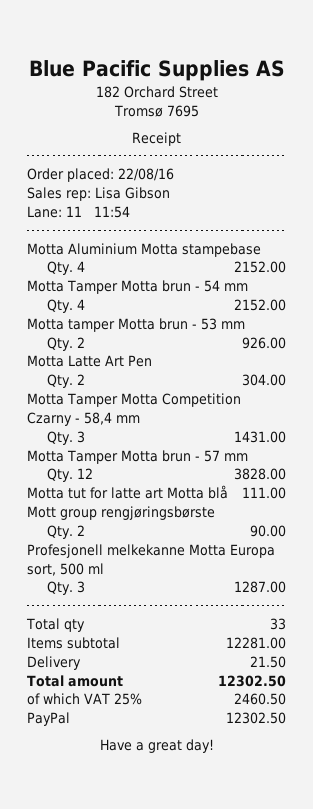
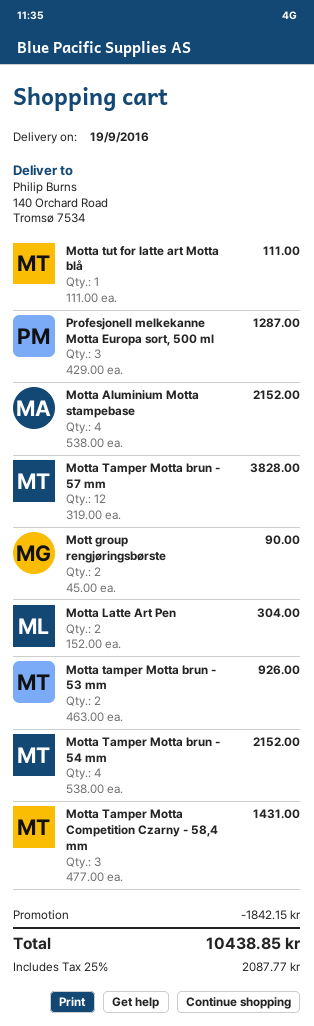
discount: none -> 1842.15
shipping: 21.50 -> none
tax: 25% = 2460.50 -> 25% = 2087.77
total: 12302.50 -> 10438.85

